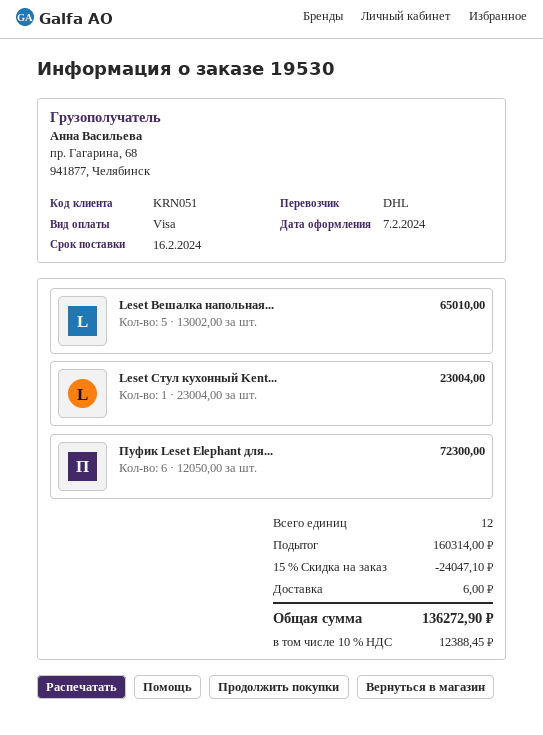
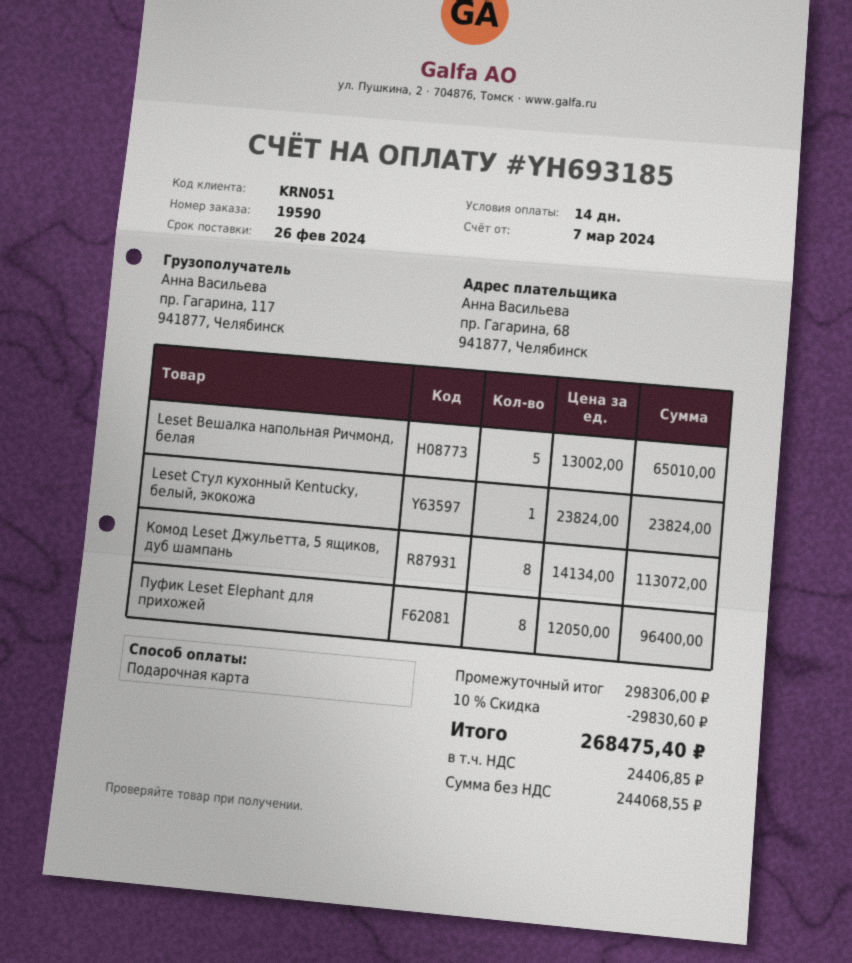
order number: 19530 -> 19590
delivery date: 2024-02-16 -> 2024-02-26
payment method: Visa -> gift card
ship to: пр. Гагарина, 68, 941877, Челябинск -> пр. Гагарина, 117, 941877, Челябинск
Leset Стул кухонный Kent...: 1 x 23004.00 = 23004.00 -> 1 x 23824.00 = 23824.00
Пуфик Leset Elephant для...: 6 x 12050.00 = 72300.00 -> 8 x 12050.00 = 96400.00
Комод Leset Джульетта, 5 ящиков, дуб шампань: none -> 8 x 14134.00 = 113072.00
subtotal: 160314.00 -> 298306.00
discount: 15% = 24047.10 -> 10% = 29830.60
shipping: 6.00 -> none
tax: 12388.45 -> 24406.85
total: 136272.90 -> 268475.40

